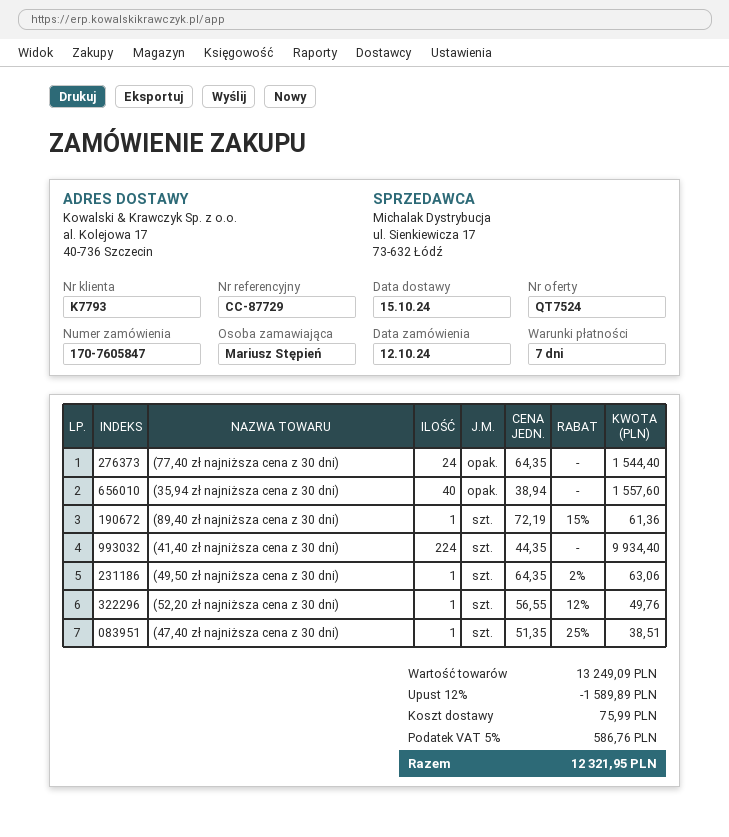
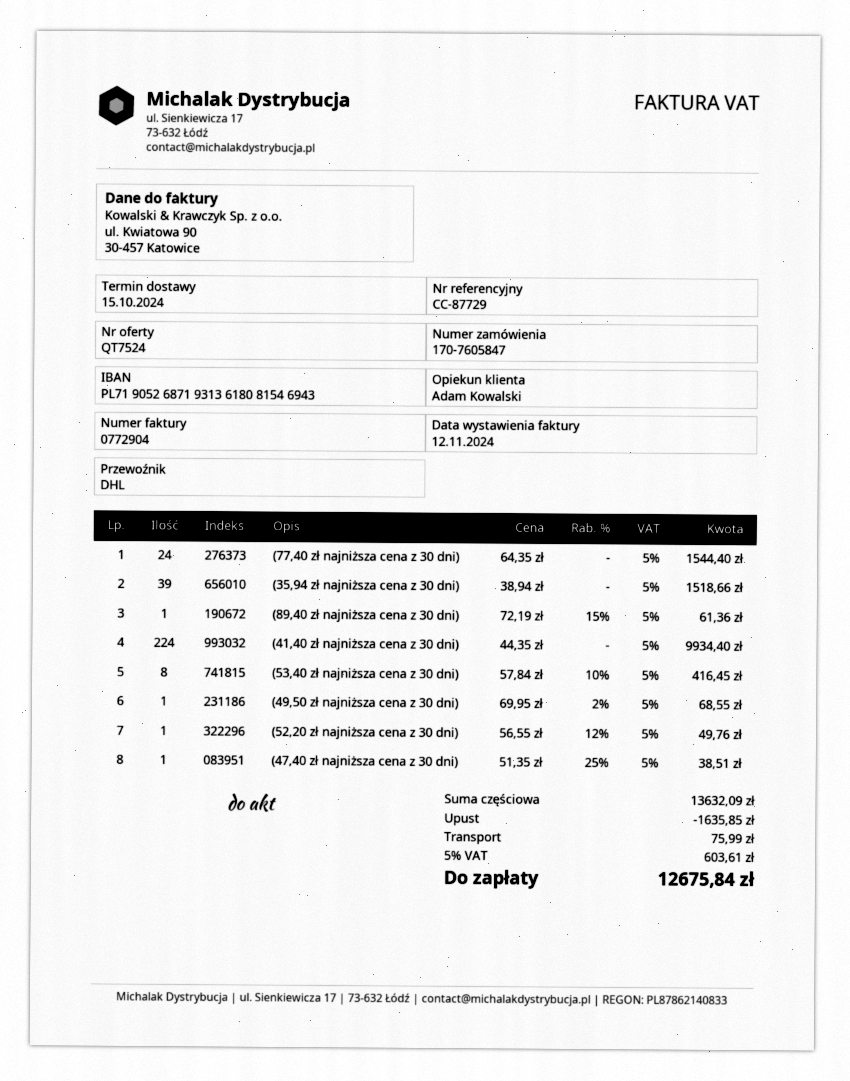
(35,94 zł najniższa cena z 30 dni): 40 x 38.94 = 1557.60 -> 39 x 38.94 = 1518.66
(49,50 zł najniższa cena z 30 dni): 1 x 64.35 - 2% = 63.06 -> 1 x 69.95 - 2% = 68.55
(53,40 zł najniższa cena z 30 dni): none -> 8 x 57.84 - 10% = 416.45
subtotal: 13249.09 -> 13632.09
discount: 1589.89 -> 1635.85
tax: 5% = 586.76 -> 5% = 603.61
total: 12321.95 -> 12675.84

